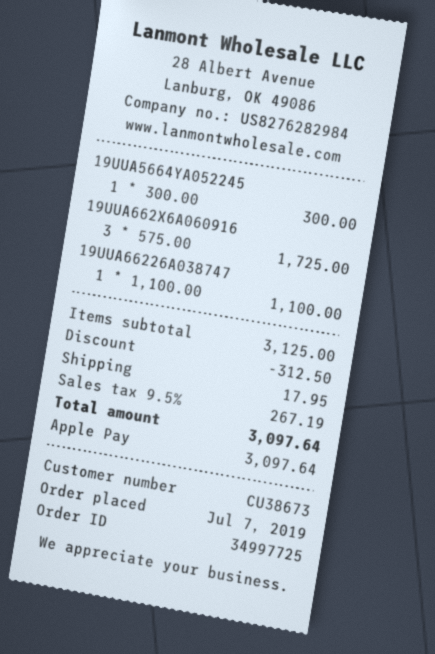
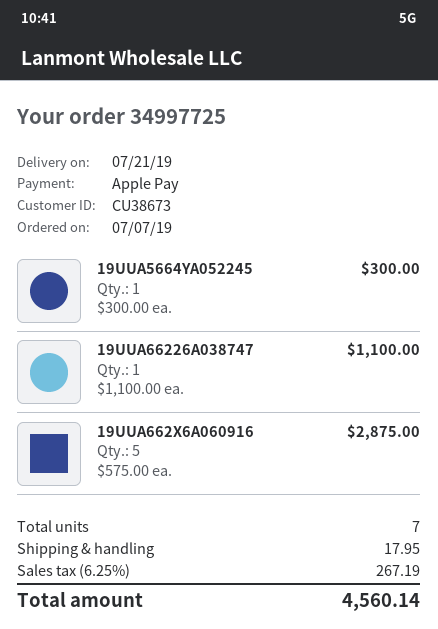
19UUA662X6A060916: 3 x 575.00 = 1725.00 -> 5 x 575.00 = 2875.00
discount: 312.50 -> none
tax: 9.5% = 267.19 -> 6.25% = 267.19
total: 3097.64 -> 4560.14

